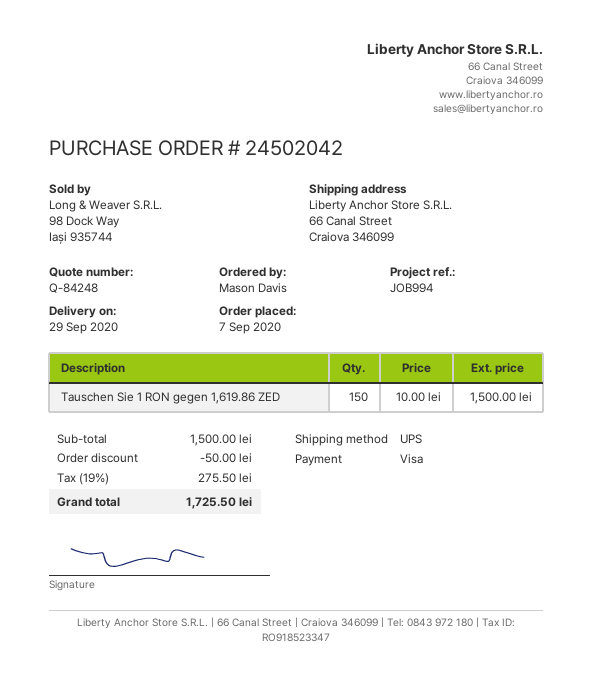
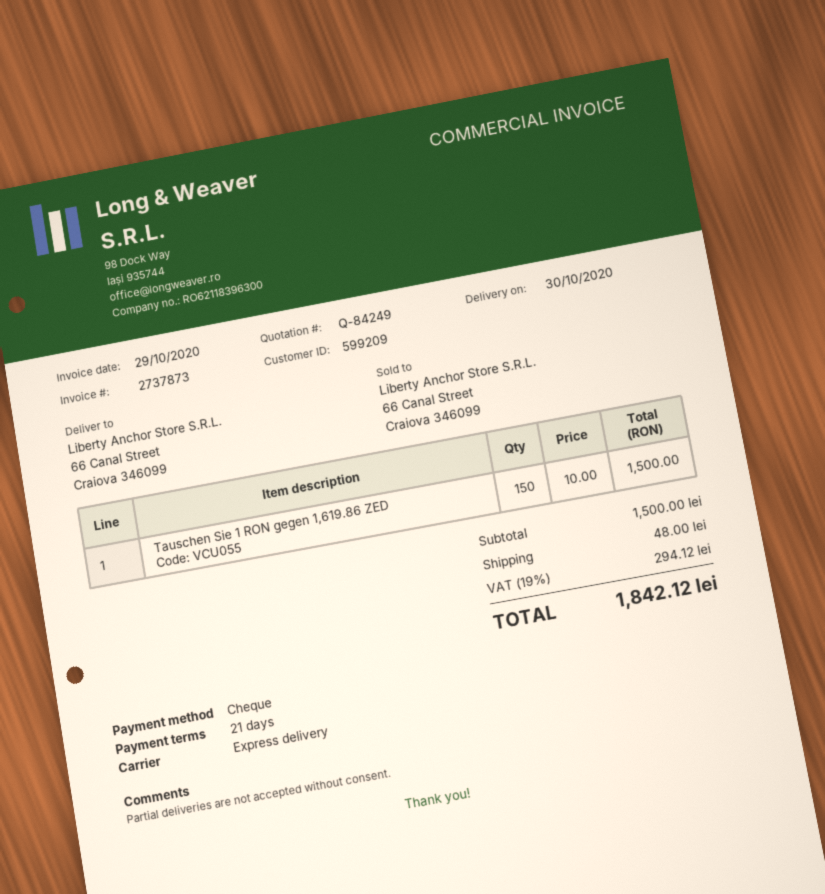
quote number: Q-84248 -> Q-84249
delivery date: 2020-09-29 -> 2020-10-30
payment method: Visa -> cheque
shipping method: UPS -> express
discount: 50.00 -> none
shipping: none -> 48.00
tax: 19% = 275.50 -> 19% = 294.12
total: 1725.50 -> 1842.12

